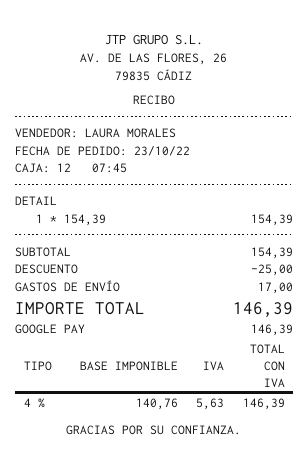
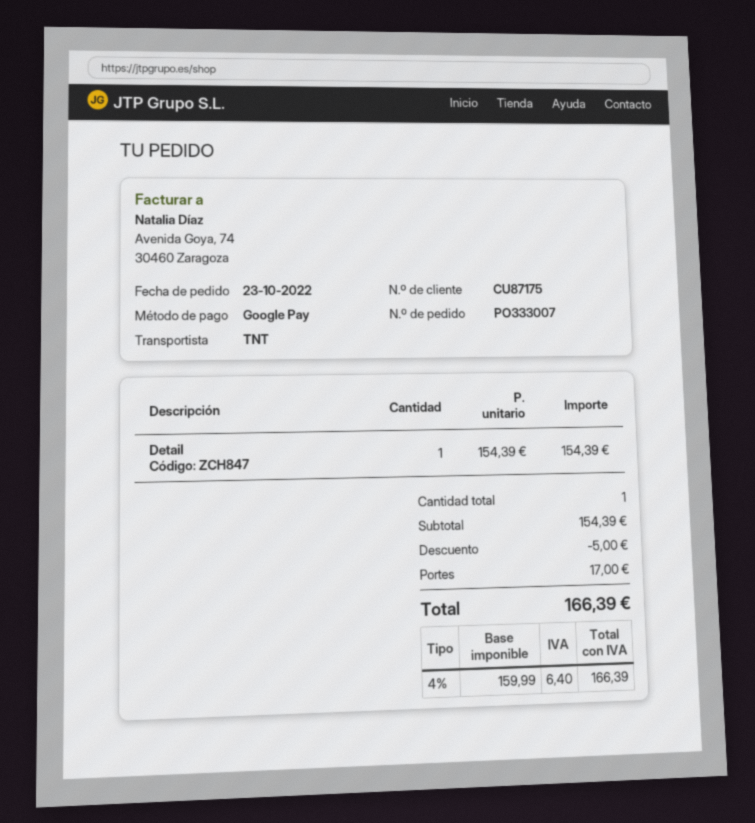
discount: 25.00 -> 5.00
net: 140.76 -> 159.99
tax: 4% = 5.63 -> 4% = 6.40
total: 146.39 -> 166.39

